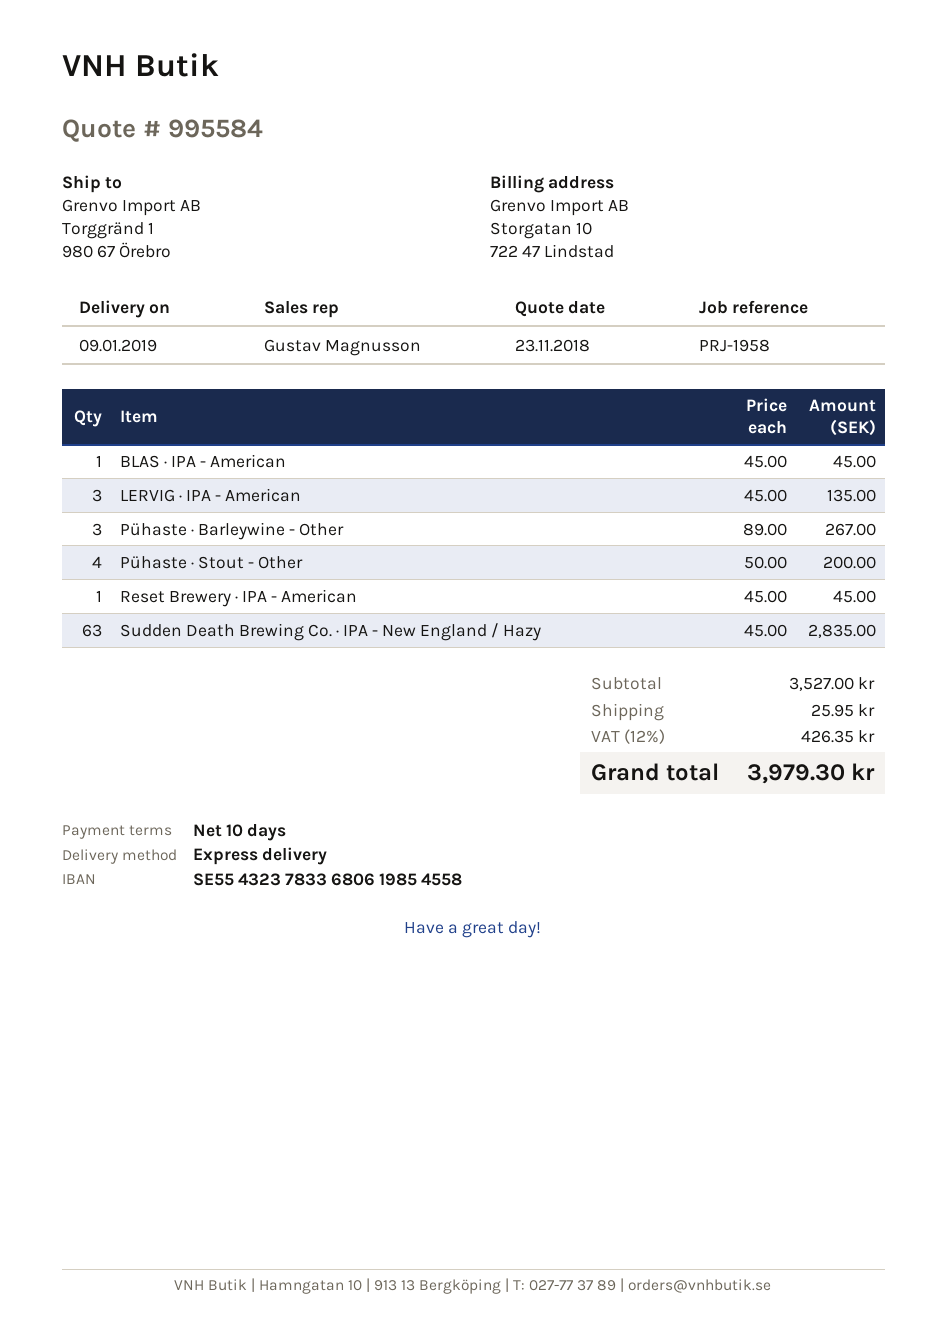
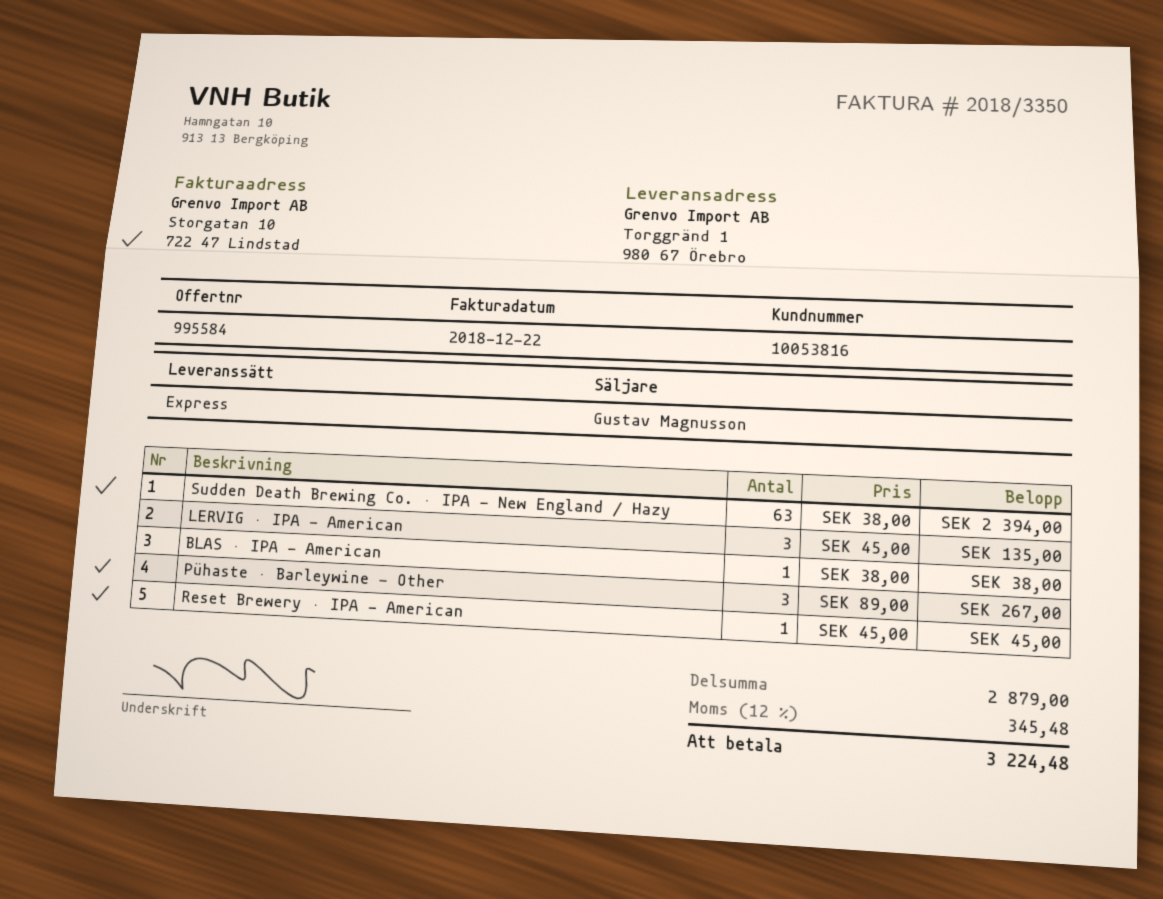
BLAS · IPA - American: 1 x 45.00 = 45.00 -> 1 x 38.00 = 38.00
Pühaste · Stout - Other: 4 x 50.00 = 200.00 -> none
Sudden Death Brewing Co. · IPA - New England / Hazy: 63 x 45.00 = 2835.00 -> 63 x 38.00 = 2394.00
subtotal: 3527.00 -> 2879.00
shipping: 25.95 -> none
tax: 12% = 426.35 -> 12% = 345.48
total: 3979.30 -> 3224.48

